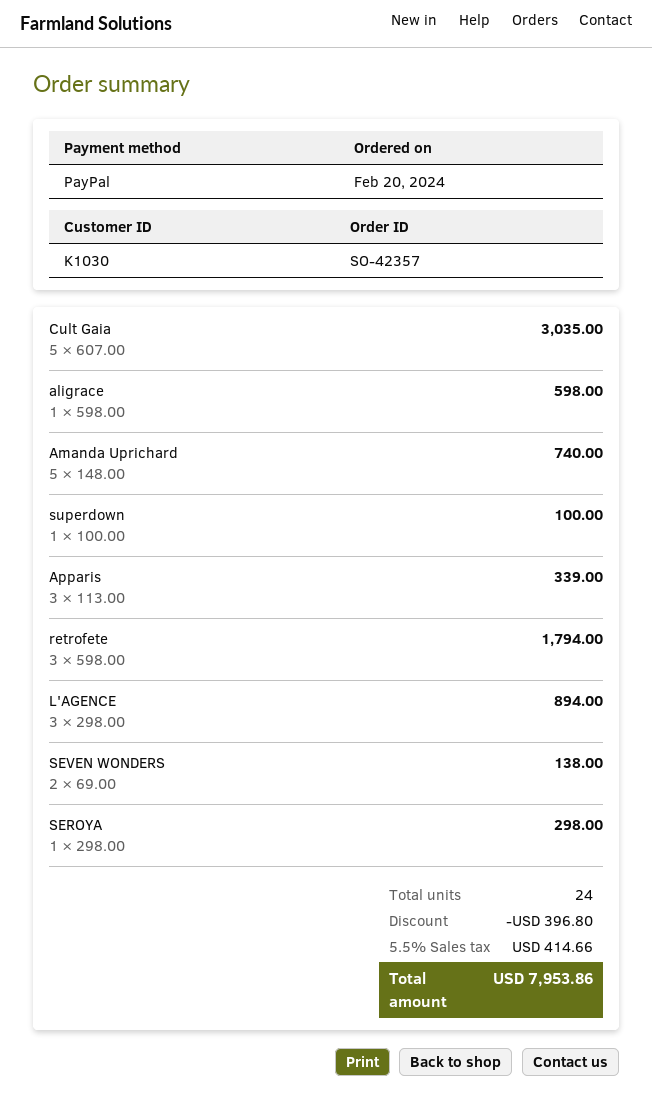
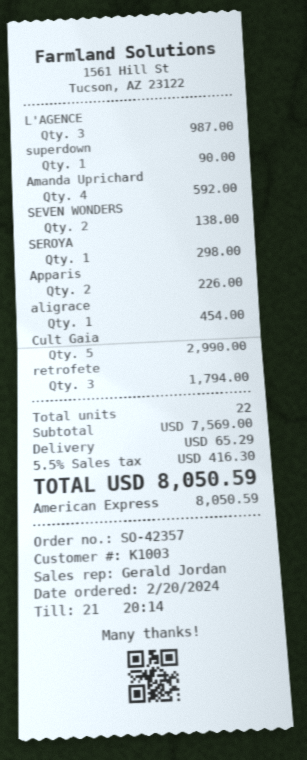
customer number: K1030 -> K1003
payment method: PayPal -> American Express
Cult Gaia: 5 for 3035.00 -> 5 for 2990.00
aligrace: 1 for 598.00 -> 1 for 454.00
Amanda Uprichard: 5 for 740.00 -> 4 for 592.00
superdown: 1 for 100.00 -> 1 for 90.00
Apparis: 3 for 339.00 -> 2 for 226.00
L'AGENCE: 3 for 894.00 -> 3 for 987.00
total quantity: 24 -> 22
discount: 396.80 -> none
shipping: none -> 65.29
tax: 5.5% = 414.66 -> 5.5% = 416.30
total: 7953.86 -> 8050.59

